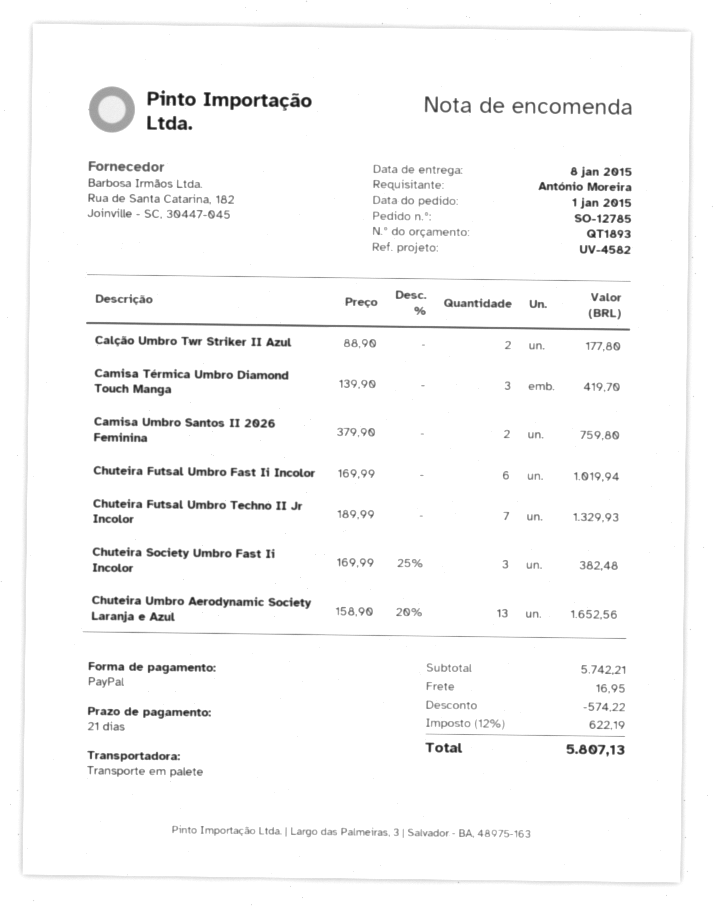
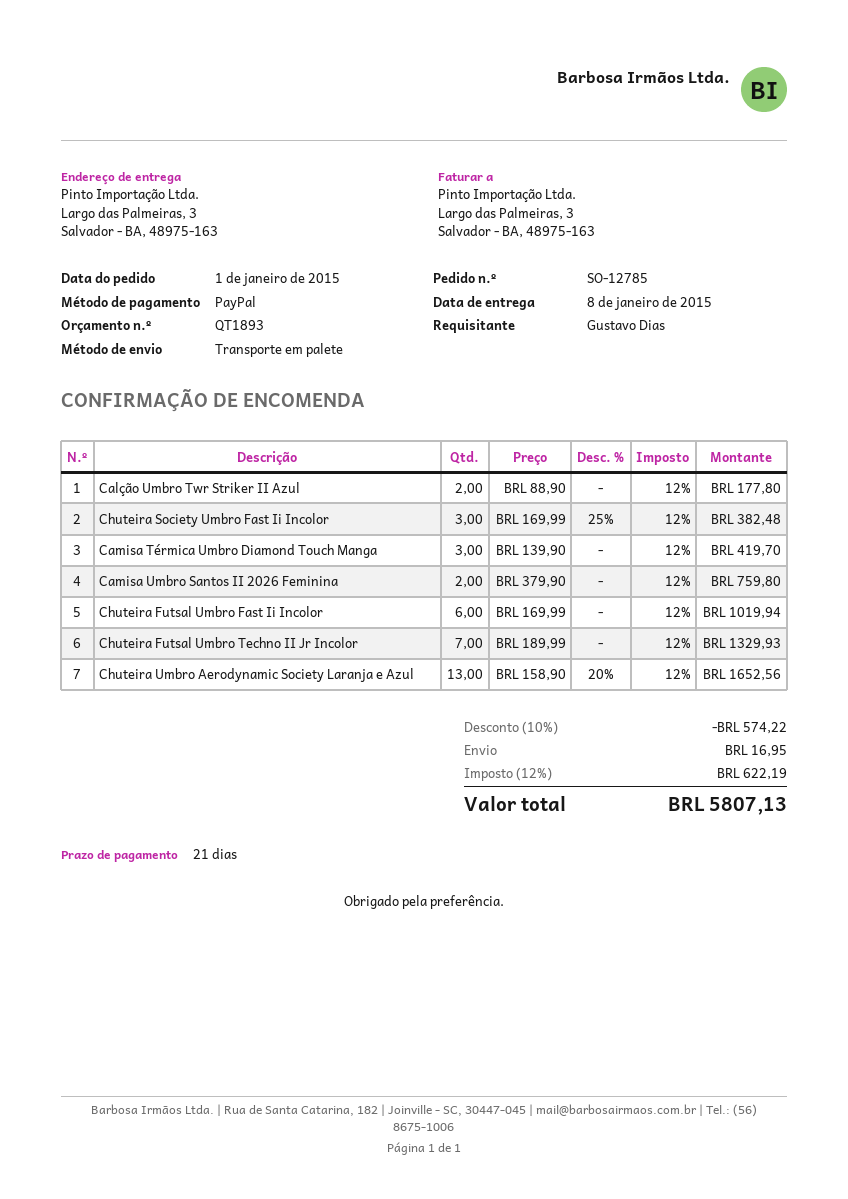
ordered by: António Moreira -> Gustavo Dias

